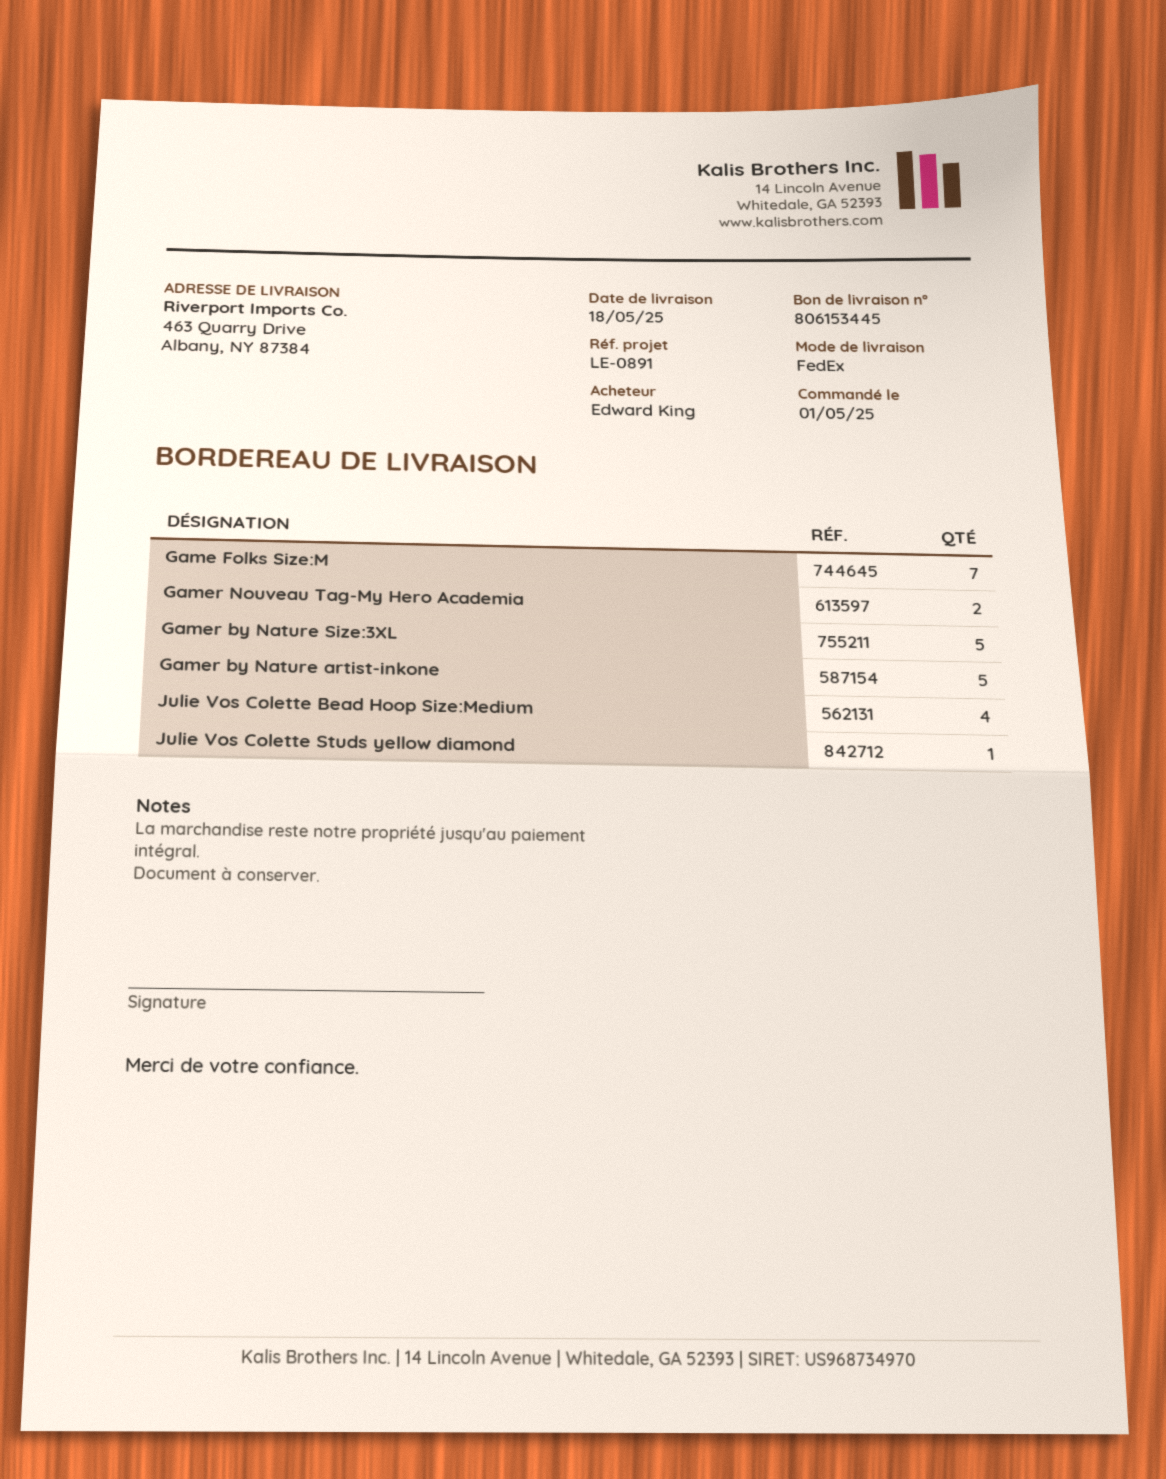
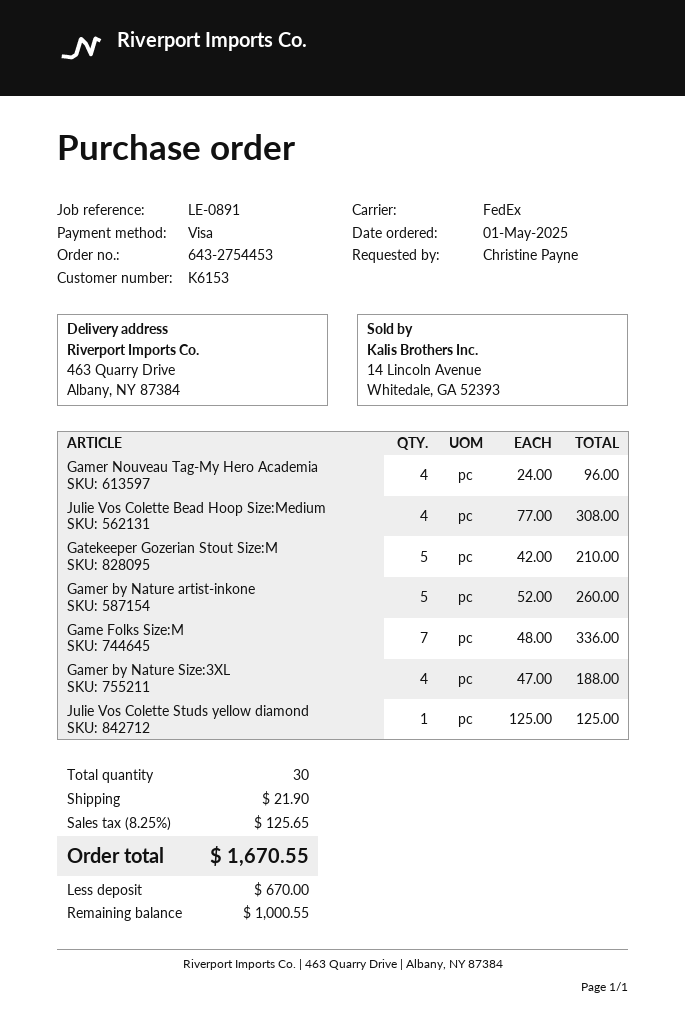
ordered by: Edward King -> Christine Payne
Gamer Nouveau Tag-My Hero Academia: 2 -> 4
Gamer by Nature Size:3XL: 5 -> 4
Gatekeeper Gozerian Stout Size:M: none -> 5

